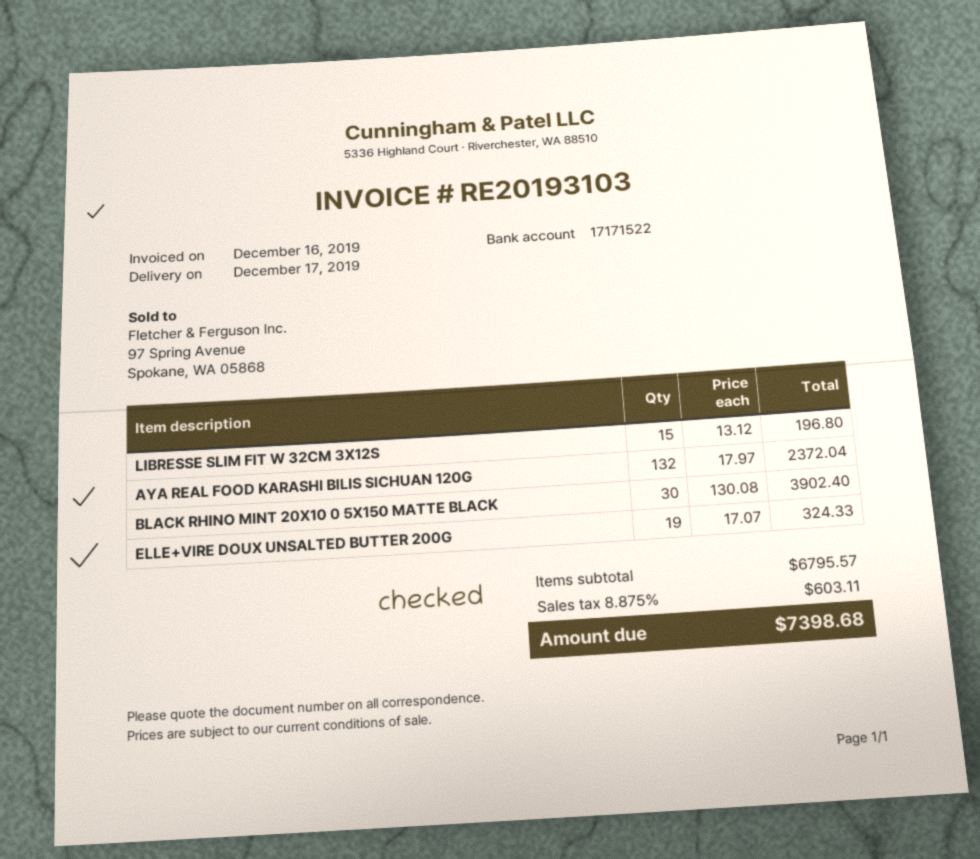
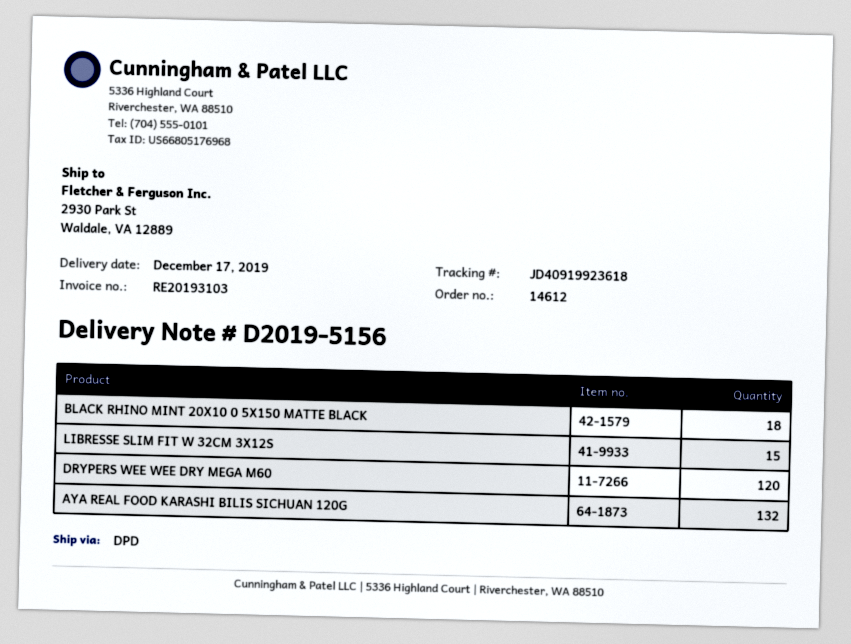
BLACK RHINO MINT 20X10 0 5X150 MATTE BLACK: 30 -> 18
ELLE+VIRE DOUX UNSALTED BUTTER 200G: 19 -> none
DRYPERS WEE WEE DRY MEGA M60: none -> 120

